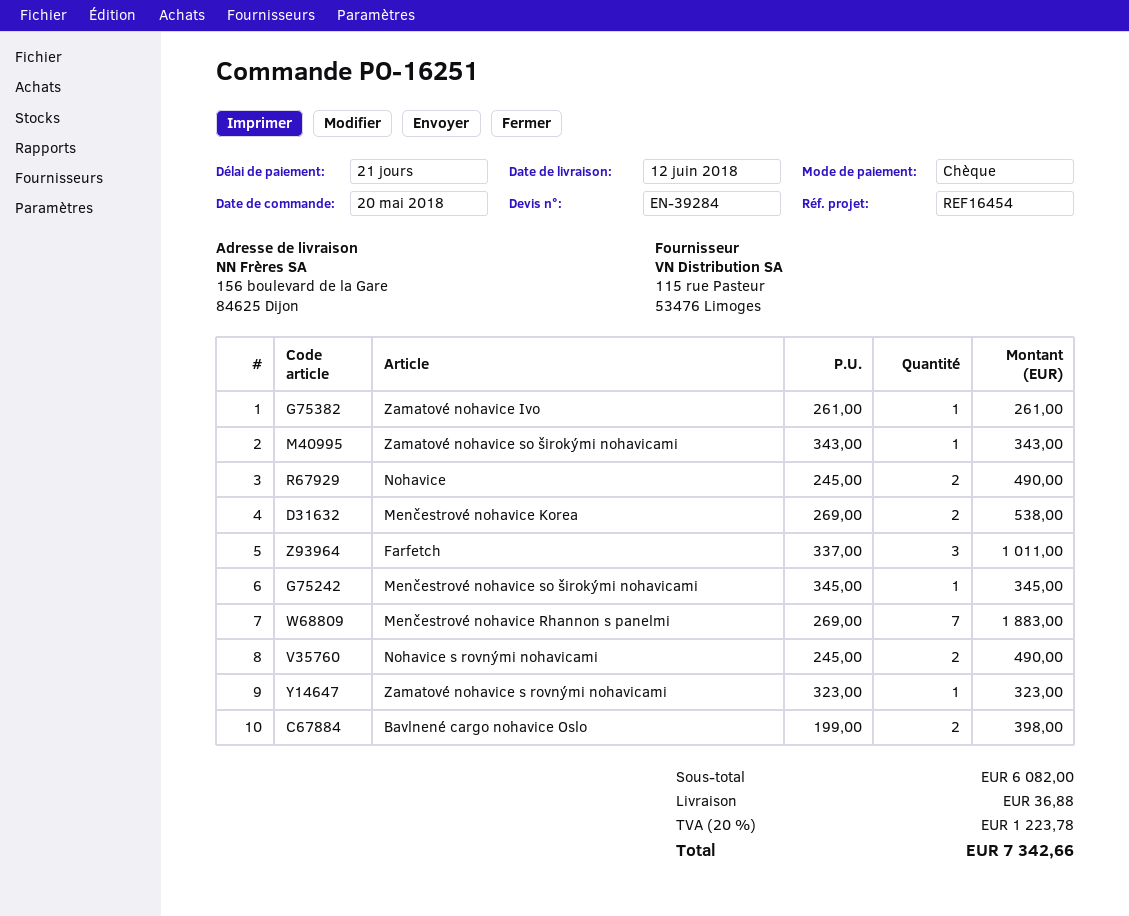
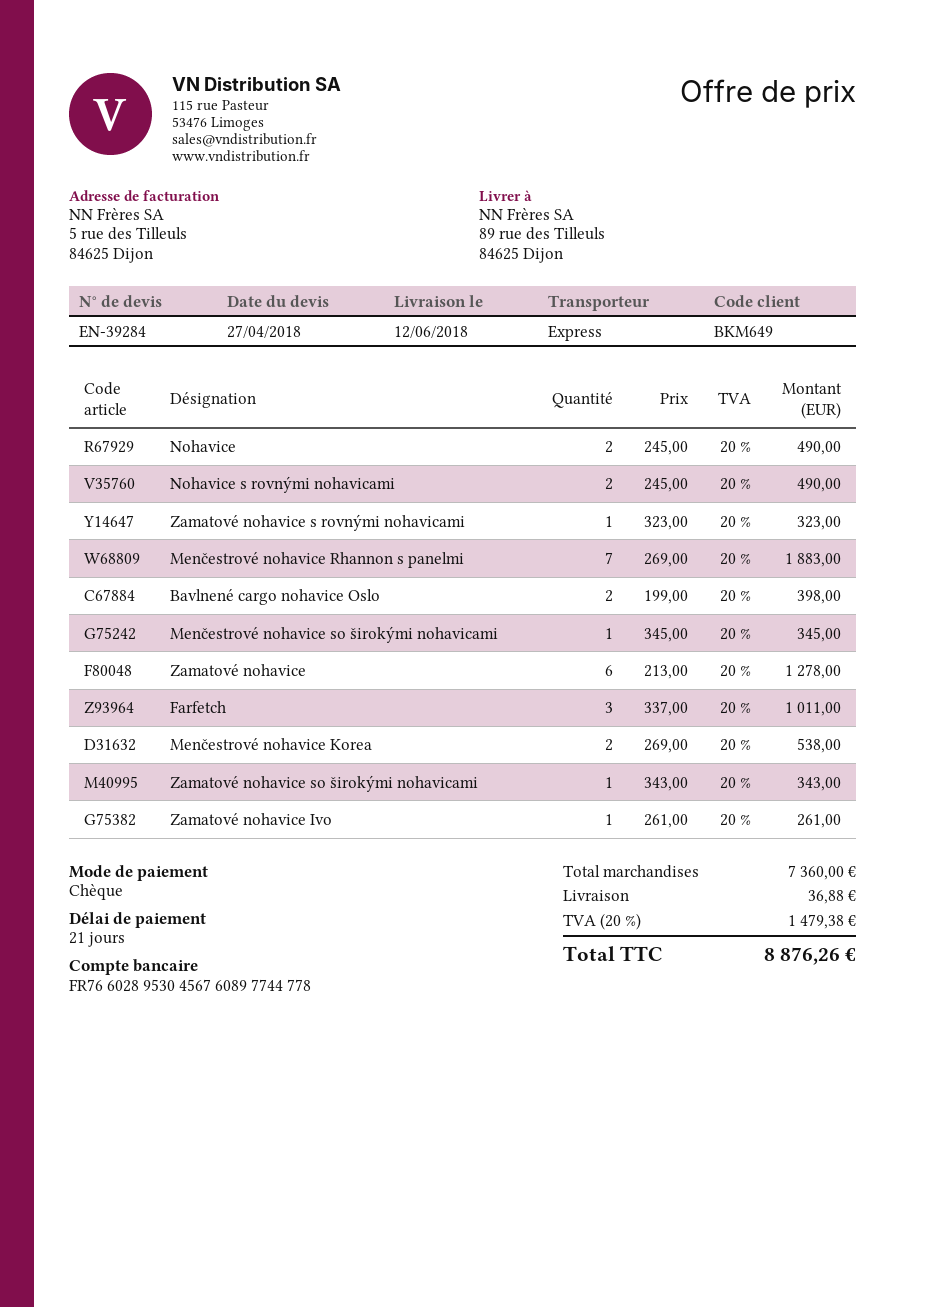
ship to: 156 boulevard de la Gare, 84625 Dijon -> 89 rue des Tilleuls, 84625 Dijon
Zamatové nohavice: none -> 6 x 213.00 = 1278.00
subtotal: 6082.00 -> 7360.00
tax: 20% = 1223.78 -> 20% = 1479.38
total: 7342.66 -> 8876.26

